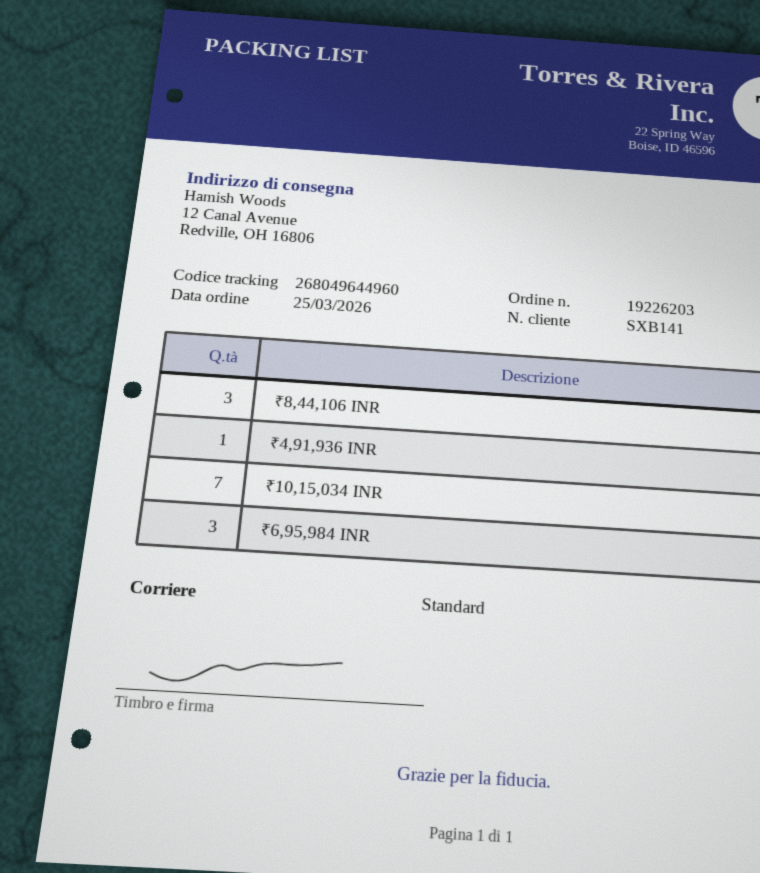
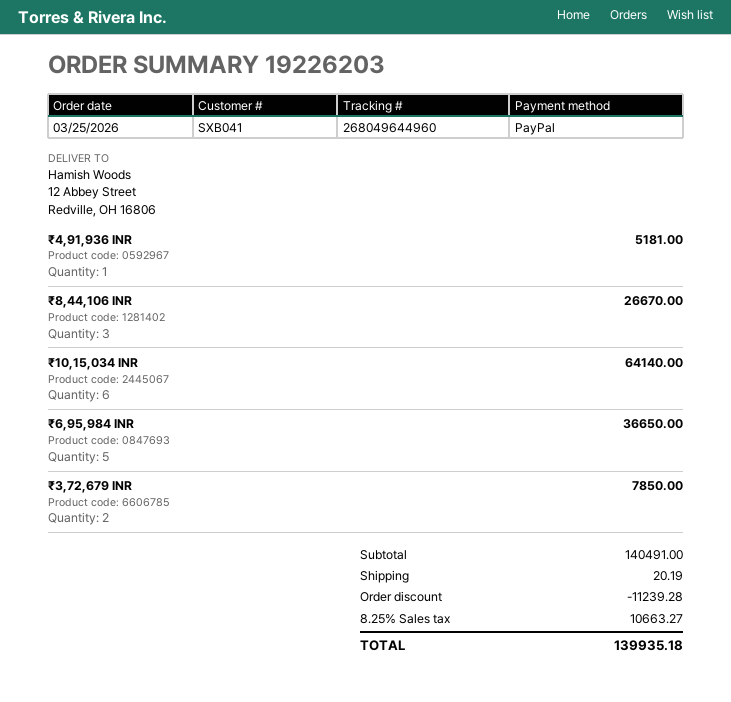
customer number: SXB141 -> SXB041
ship to: 12 Canal Avenue, Redville, OH 16806 -> 12 Abbey Street, Redville, OH 16806
₹10,15,034 INR: 7 -> 6
₹6,95,984 INR: 3 -> 5
₹3,72,679 INR: none -> 2

